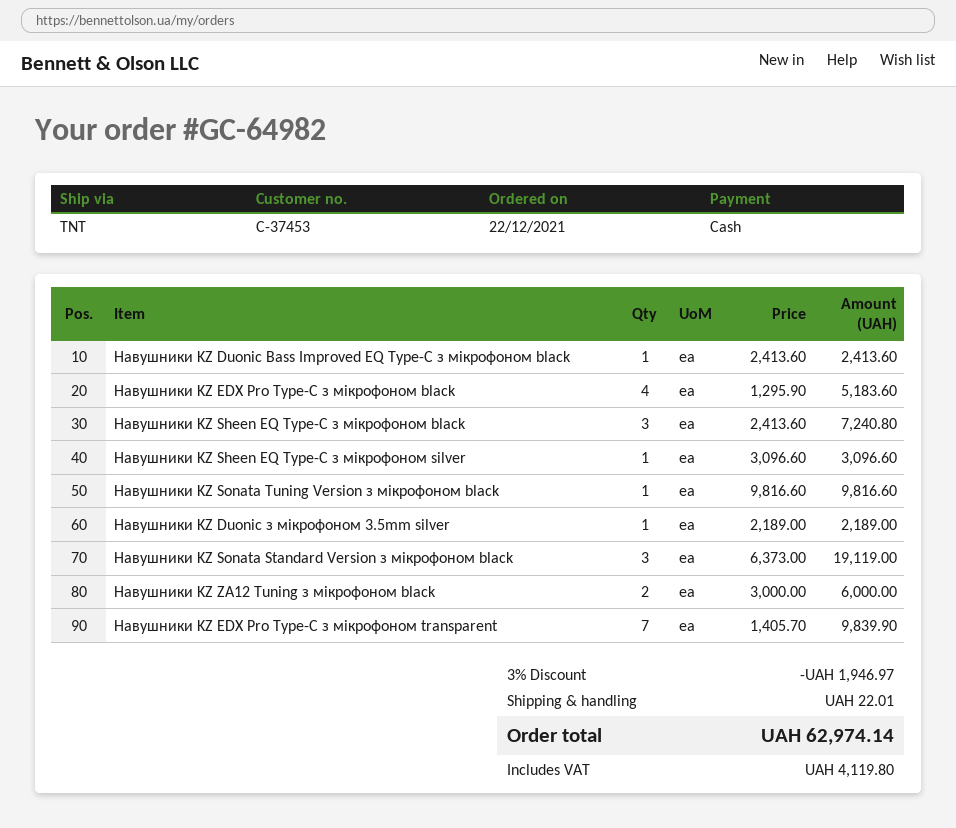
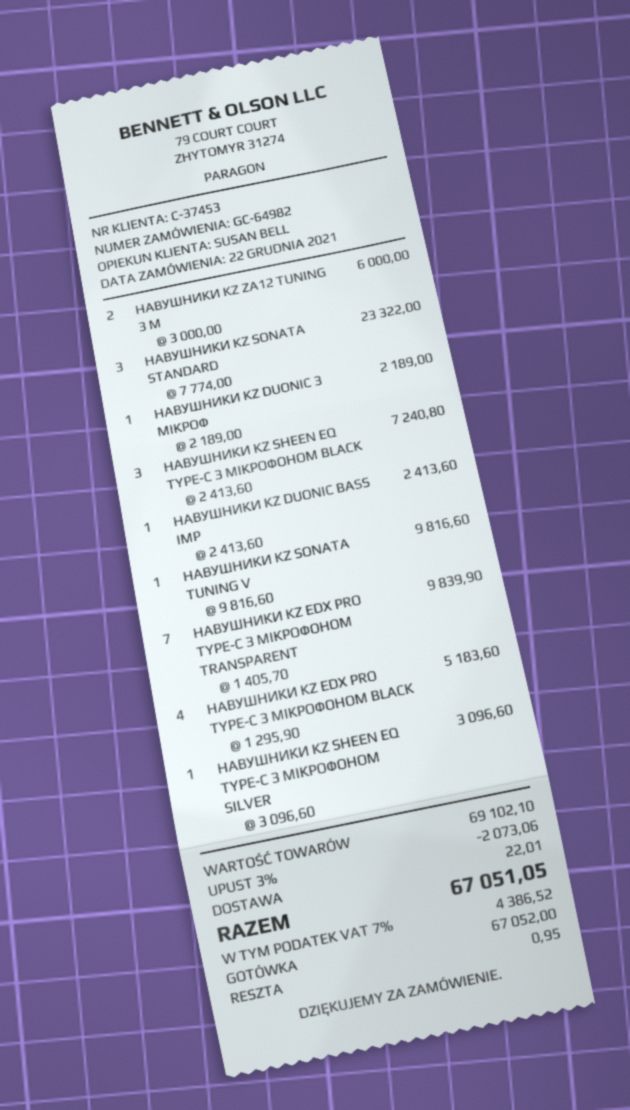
Навушники KZ Sonata Standard Version з мікрофоном black: 3 x 6373.00 = 19119.00 -> 3 x 7774.00 = 23322.00
discount: 3% = 1946.97 -> 3% = 2073.06
tax: 4119.80 -> 4386.52
total: 62974.14 -> 67051.05

